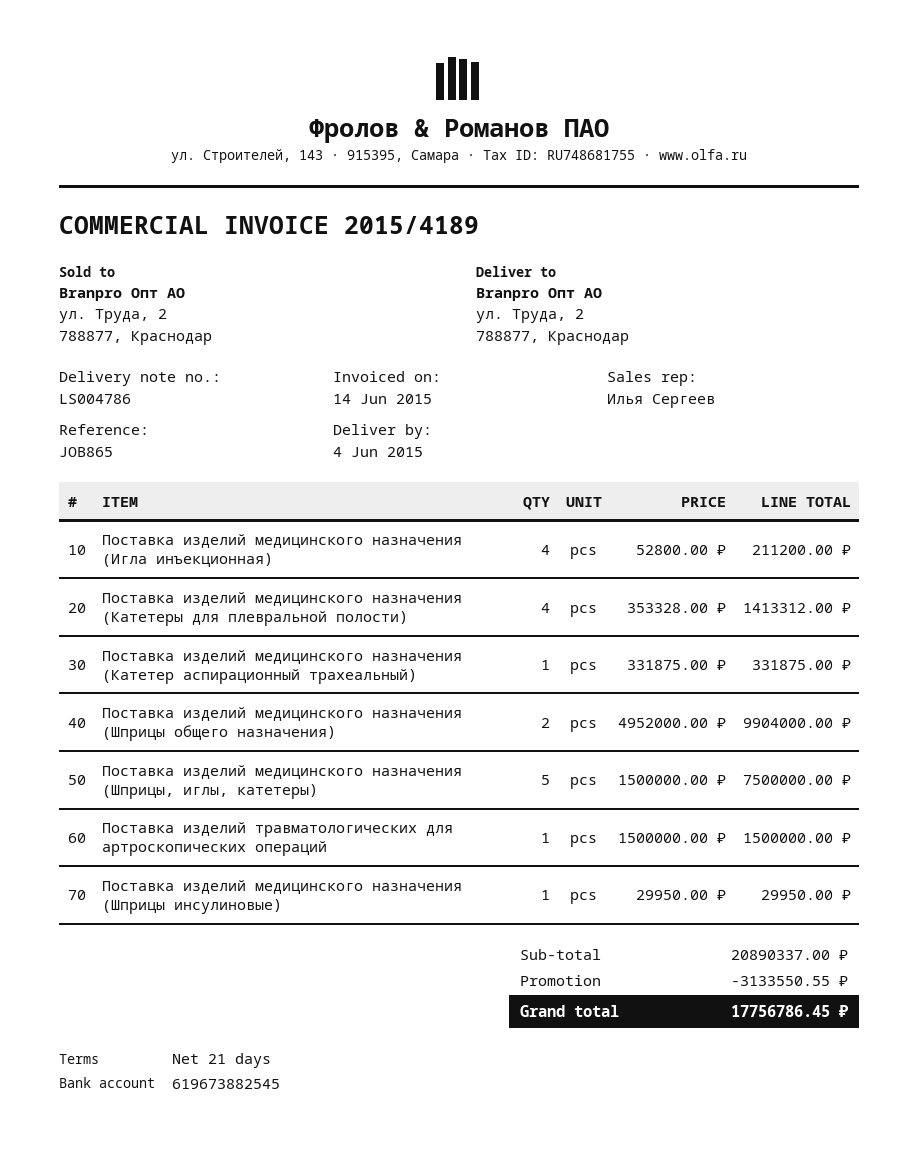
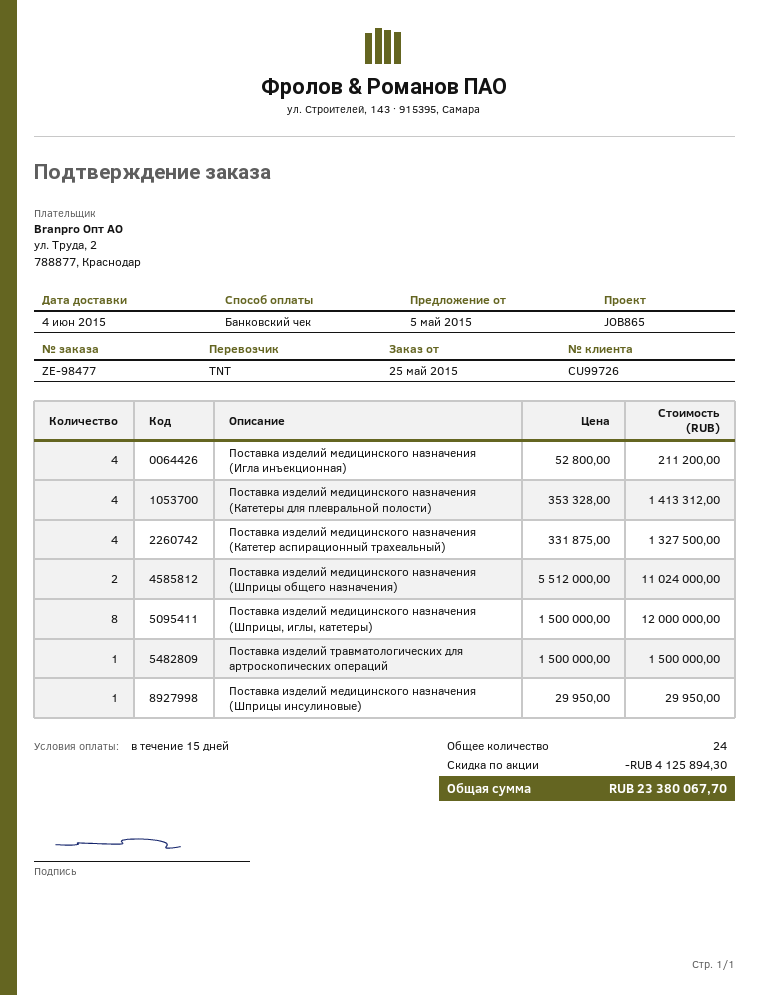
payment terms: 21 days -> 15 days
Поставка изделий медицинского назначения (Катетер аспирационный трахеальный): 1 x 331875.00 = 331875.00 -> 4 x 331875.00 = 1327500.00
Поставка изделий медицинского назначения (Шприцы общего назначения): 2 x 4952000.00 = 9904000.00 -> 2 x 5512000.00 = 11024000.00
Поставка изделий медицинского назначения (Шприцы, иглы, катетеры): 5 x 1500000.00 = 7500000.00 -> 8 x 1500000.00 = 12000000.00
discount: 3133550.55 -> 4125894.30
total: 17756786.45 -> 23380067.70

